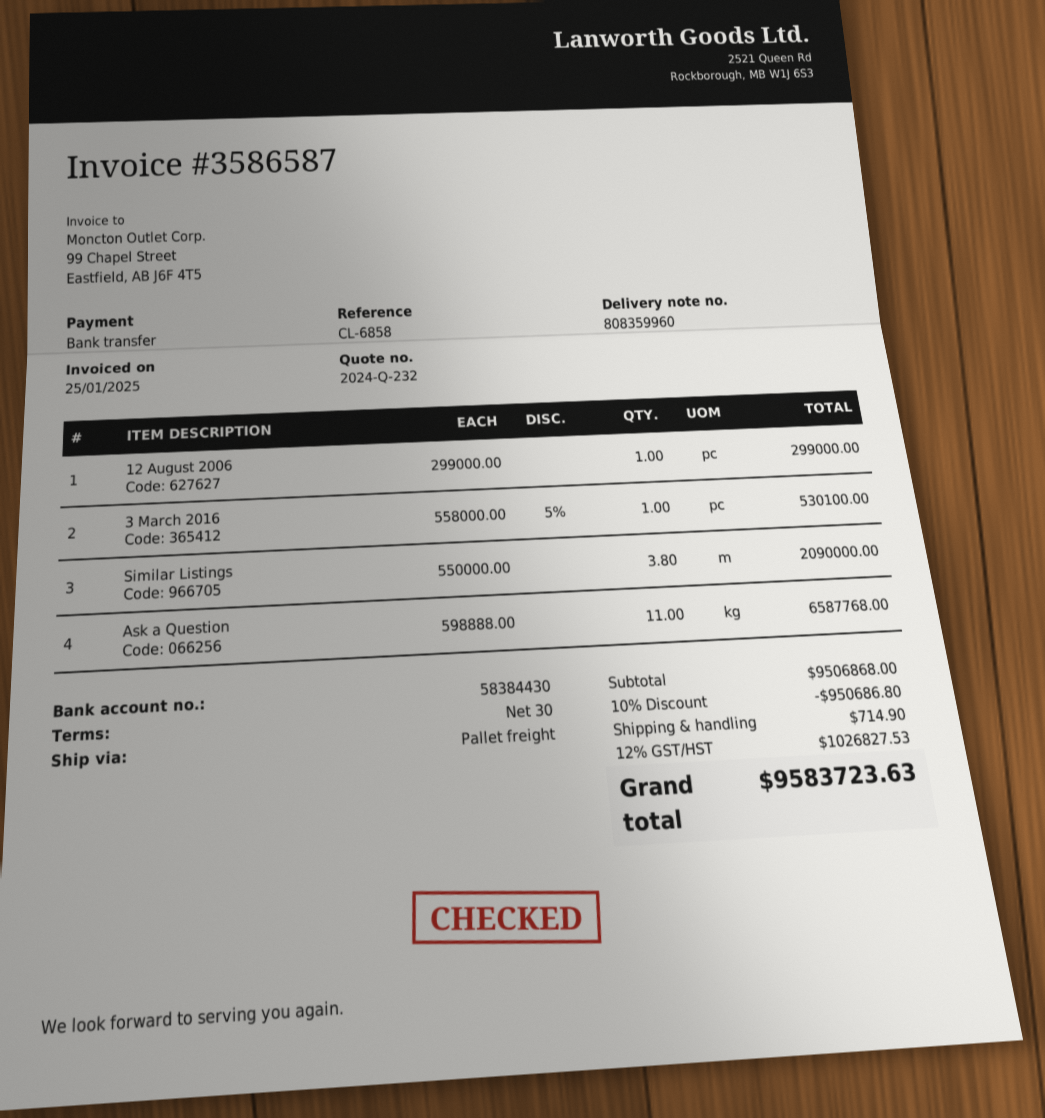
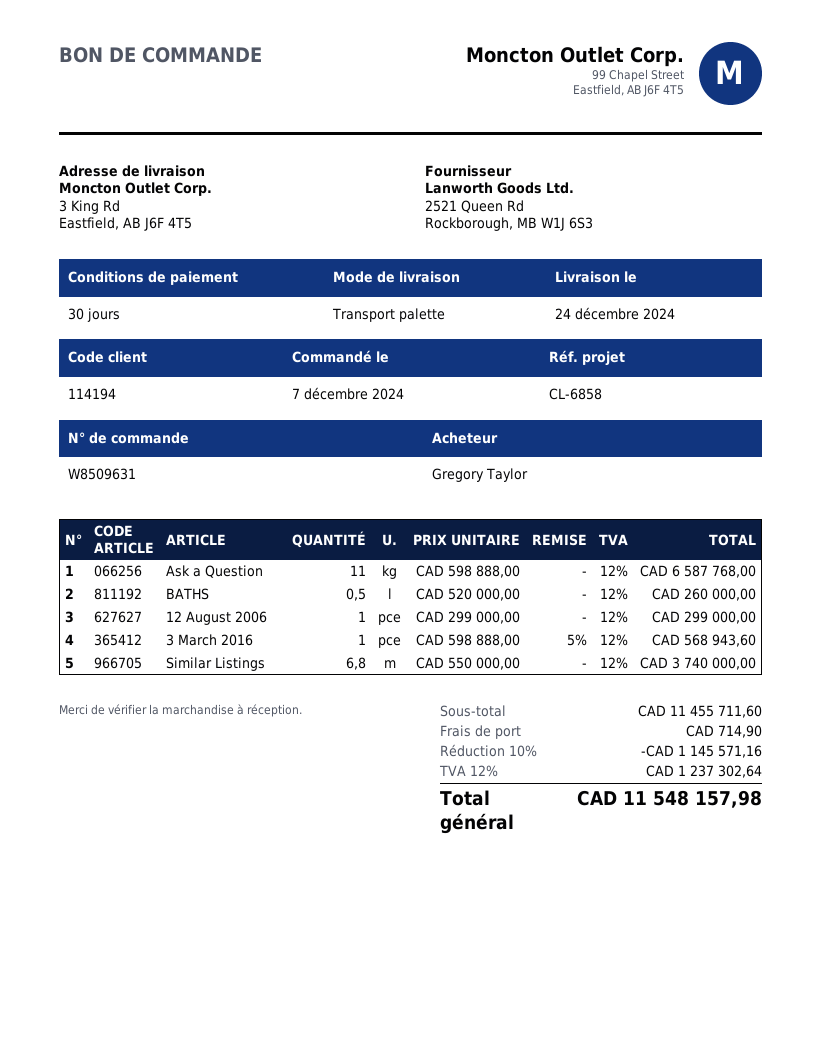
3 March 2016: 1 x 558000.00 - 5% = 530100.00 -> 1 x 598888.00 - 5% = 568943.60
Similar Listings: 3.8 x 550000.00 = 2090000.00 -> 6.8 x 550000.00 = 3740000.00
BATHS: none -> 0.5 x 520000.00 = 260000.00
subtotal: 9506868.00 -> 11455711.60
discount: 10% = 950686.80 -> 10% = 1145571.16
tax: 12% = 1026827.53 -> 12% = 1237302.64
total: 9583723.63 -> 11548157.98

